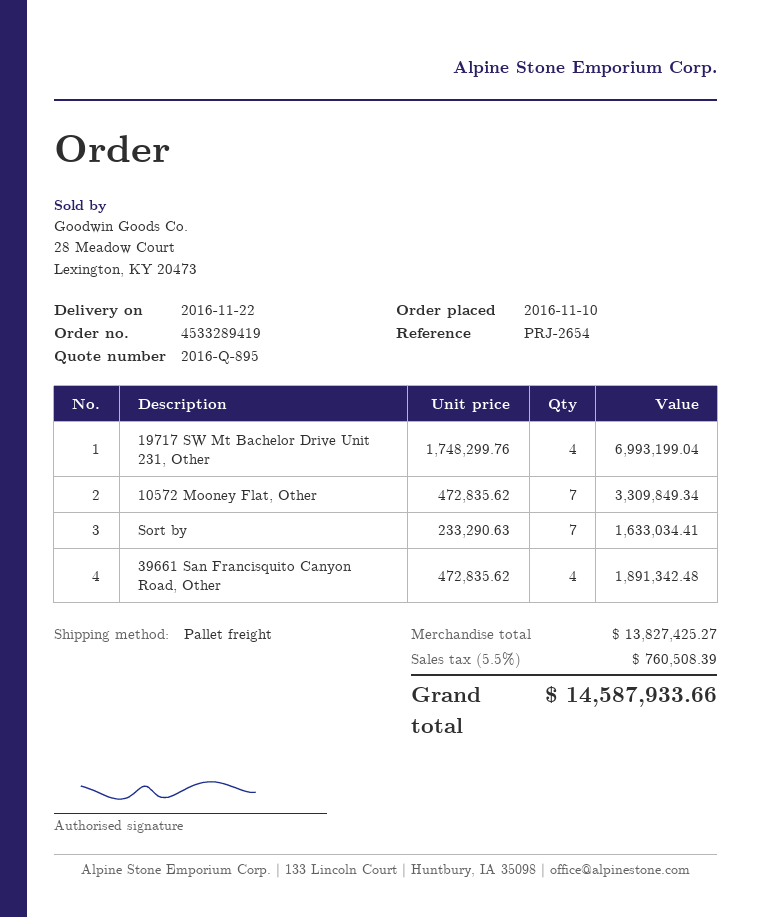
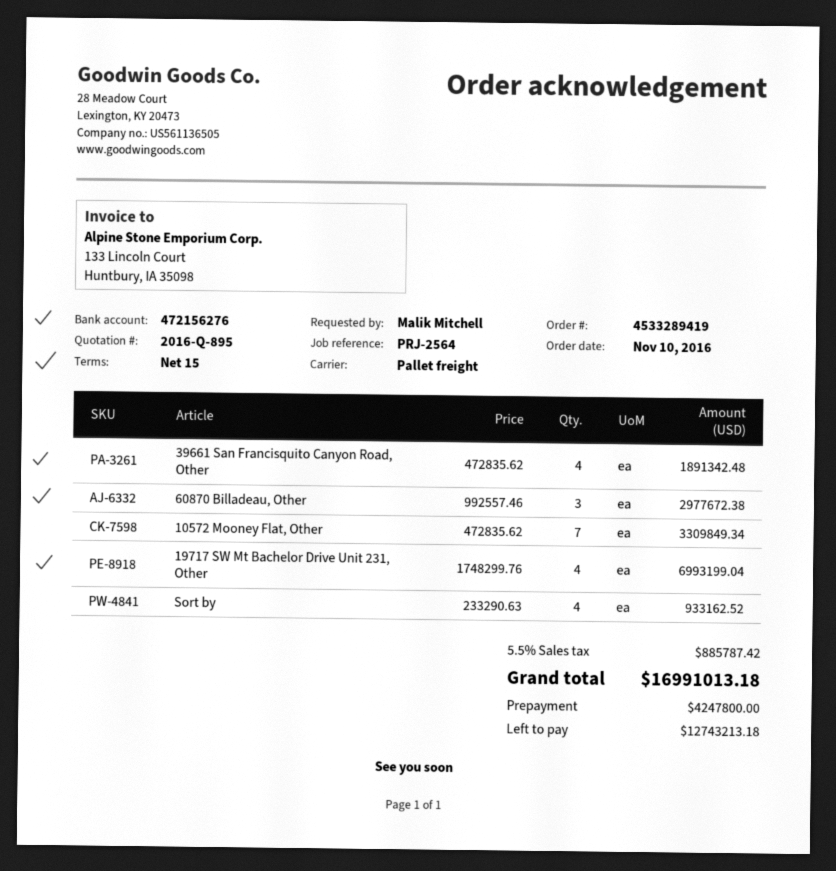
reference: PRJ-2654 -> PRJ-2564
Sort by: 7 x 233290.63 = 1633034.41 -> 4 x 233290.63 = 933162.52
60870 Billadeau, Other: none -> 3 x 992557.46 = 2977672.38
tax: 5.5% = 760508.39 -> 5.5% = 885787.42
total: 14587933.66 -> 16991013.18

